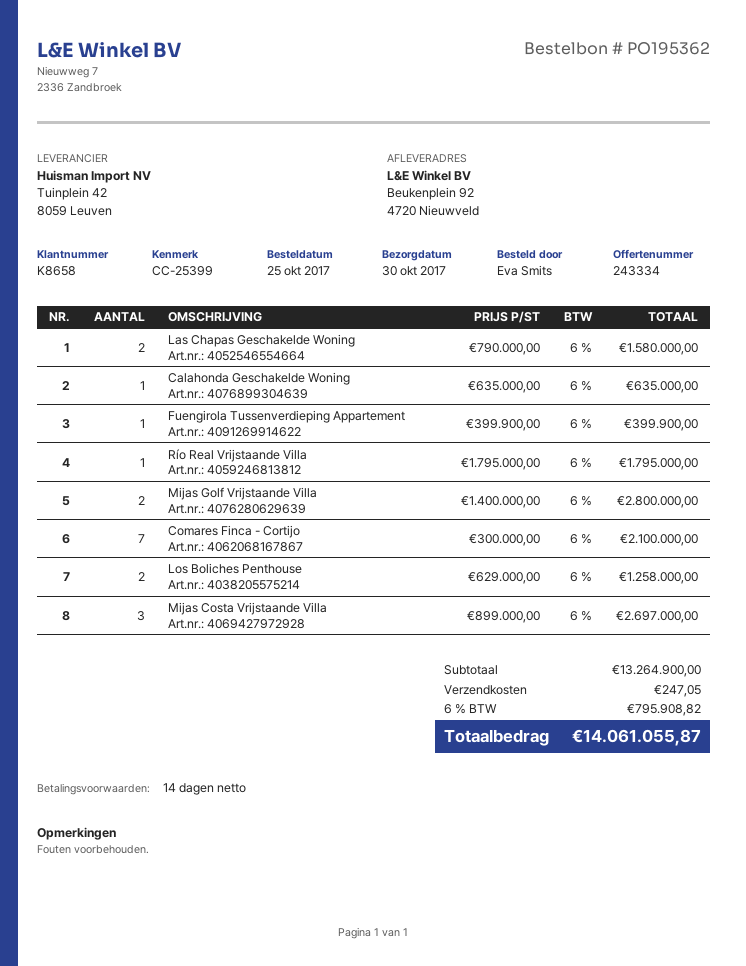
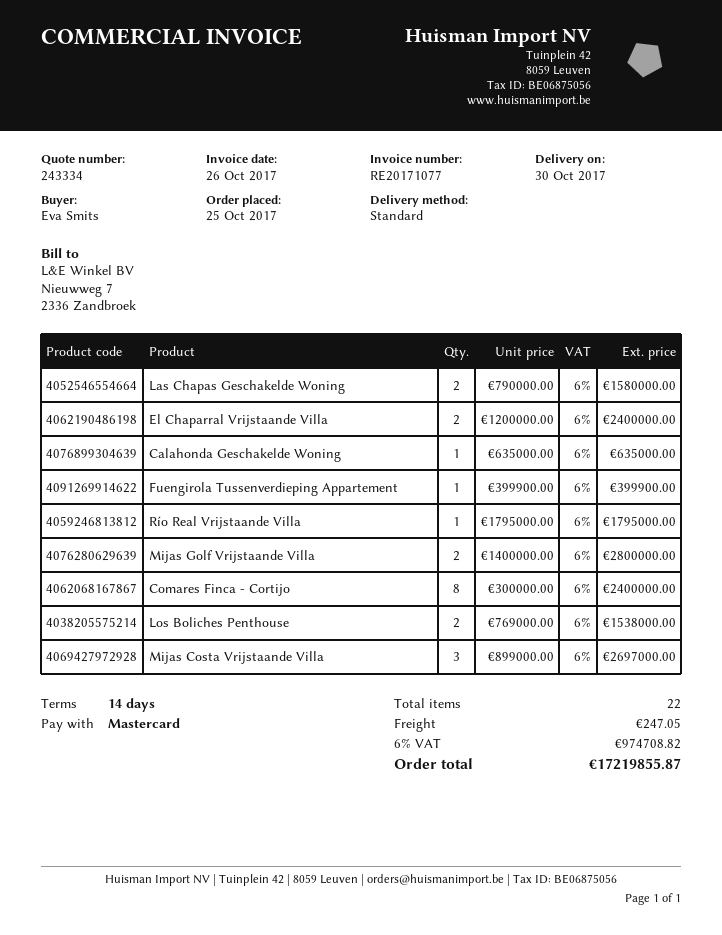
Comares Finca - Cortijo: 7 x 300000.00 = 2100000.00 -> 8 x 300000.00 = 2400000.00
Los Boliches Penthouse: 2 x 629000.00 = 1258000.00 -> 2 x 769000.00 = 1538000.00
El Chaparral Vrijstaande Villa: none -> 2 x 1200000.00 = 2400000.00
tax: 6% = 795908.82 -> 6% = 974708.82
total: 14061055.87 -> 17219855.87

